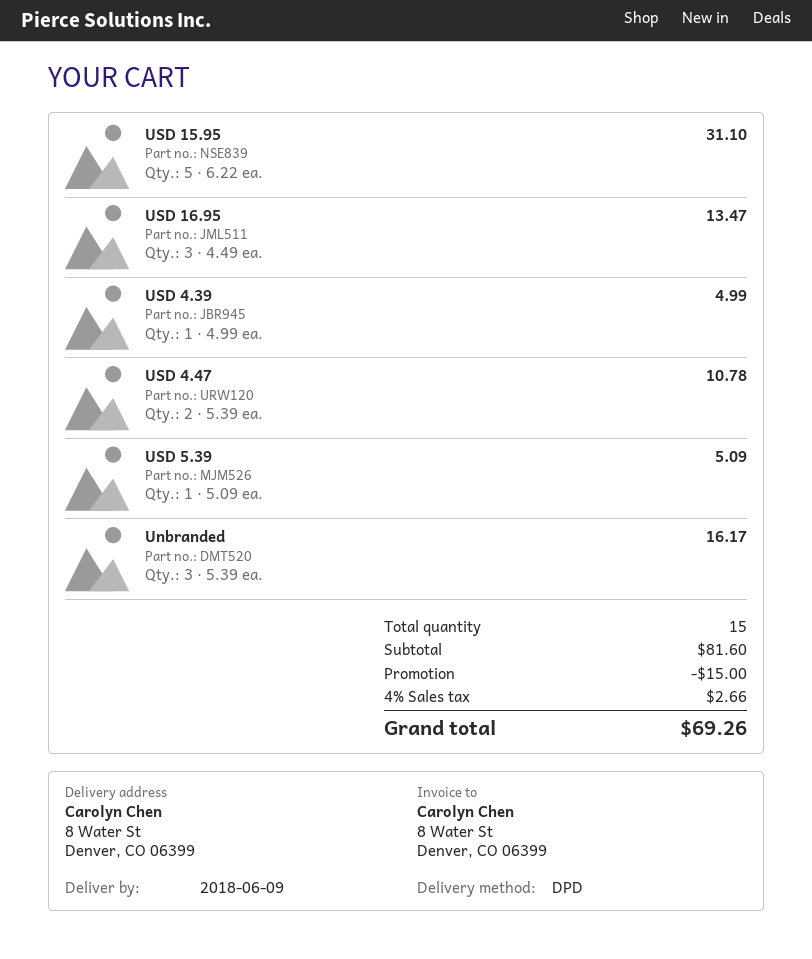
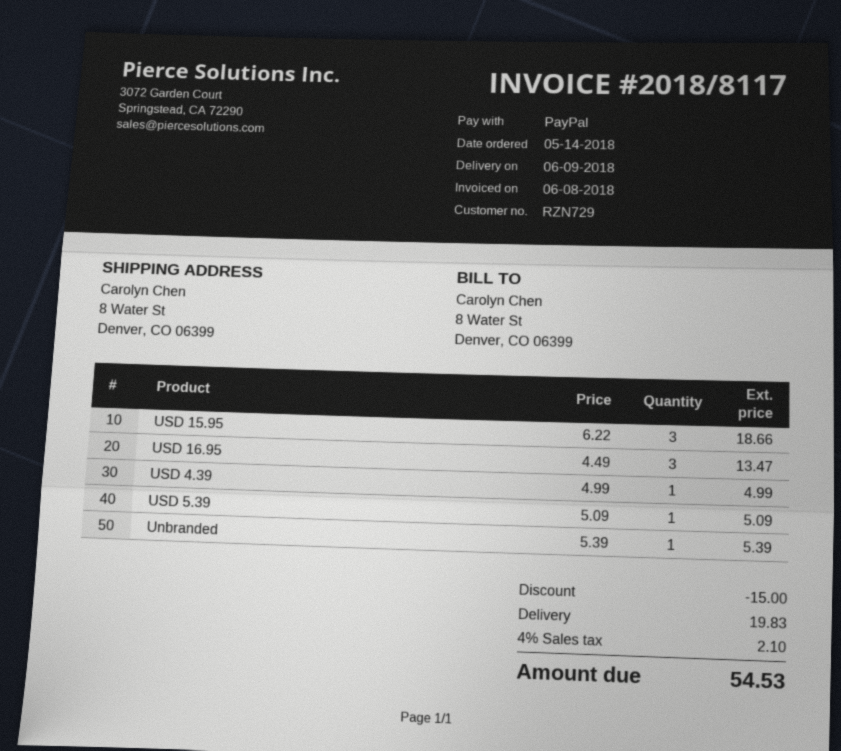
USD 15.95: 5 x 6.22 = 31.10 -> 3 x 6.22 = 18.66
USD 4.47: 2 x 5.39 = 10.78 -> none
Unbranded: 3 x 5.39 = 16.17 -> 1 x 5.39 = 5.39
shipping: none -> 19.83
tax: 4% = 2.66 -> 4% = 2.10
total: 69.26 -> 54.53

